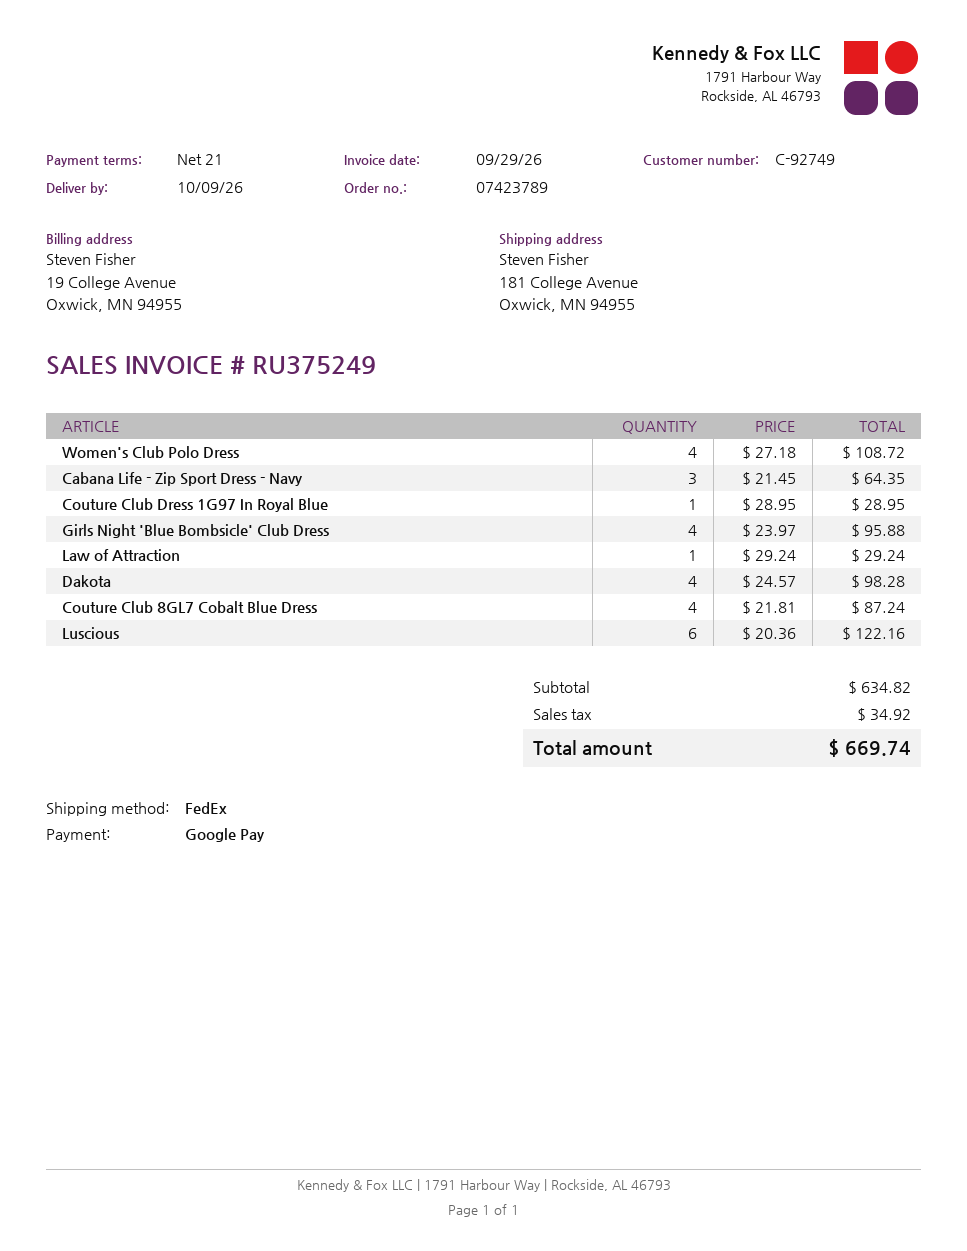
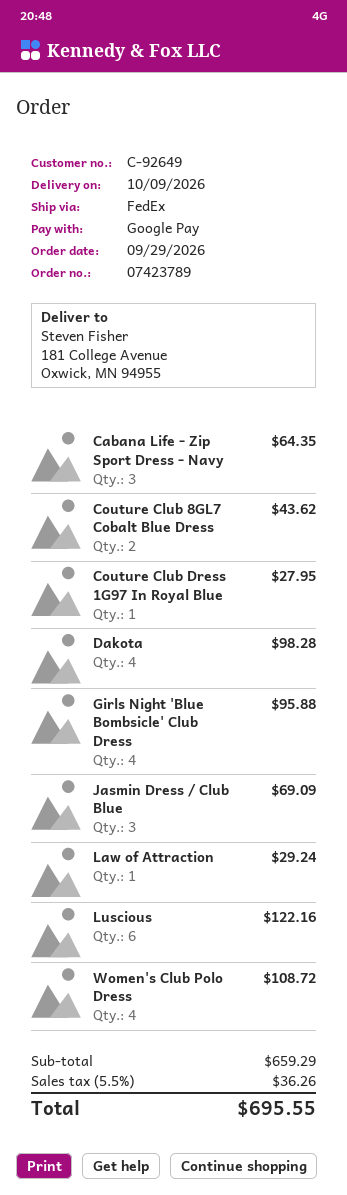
customer number: C-92749 -> C-92649
Couture Club Dress 1G97 In Royal Blue: 1 for 28.95 -> 1 for 27.95
Couture Club 8GL7 Cobalt Blue Dress: 4 for 87.24 -> 2 for 43.62
Jasmin Dress / Club Blue: none -> 3 for 69.09
subtotal: 634.82 -> 659.29
tax: 34.92 -> 36.26
total: 669.74 -> 695.55

